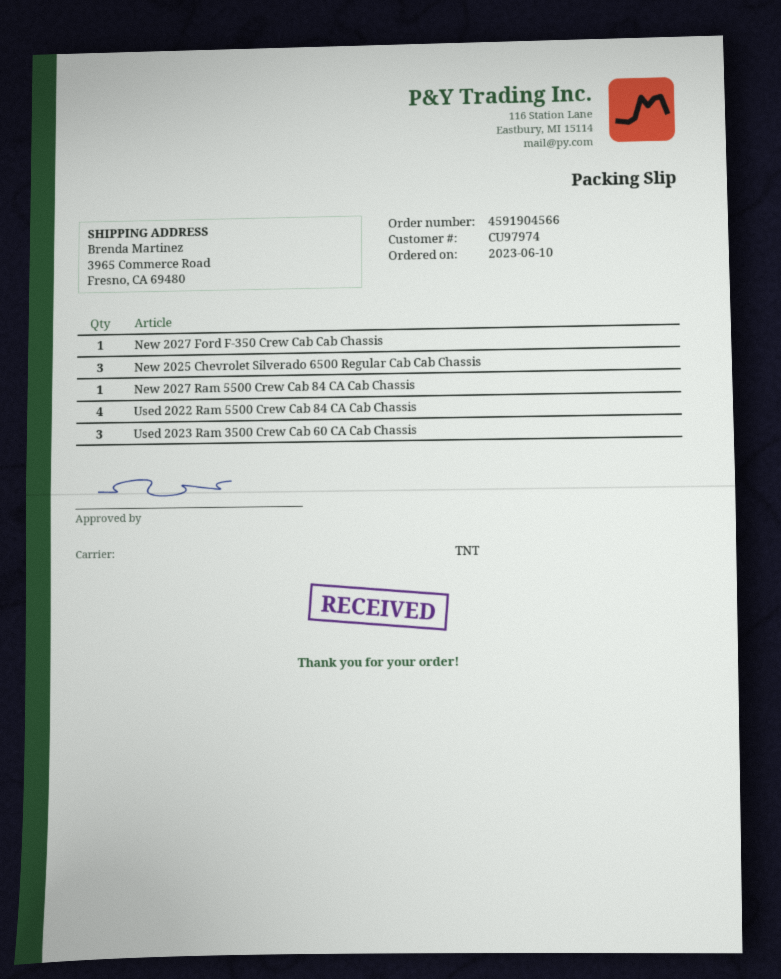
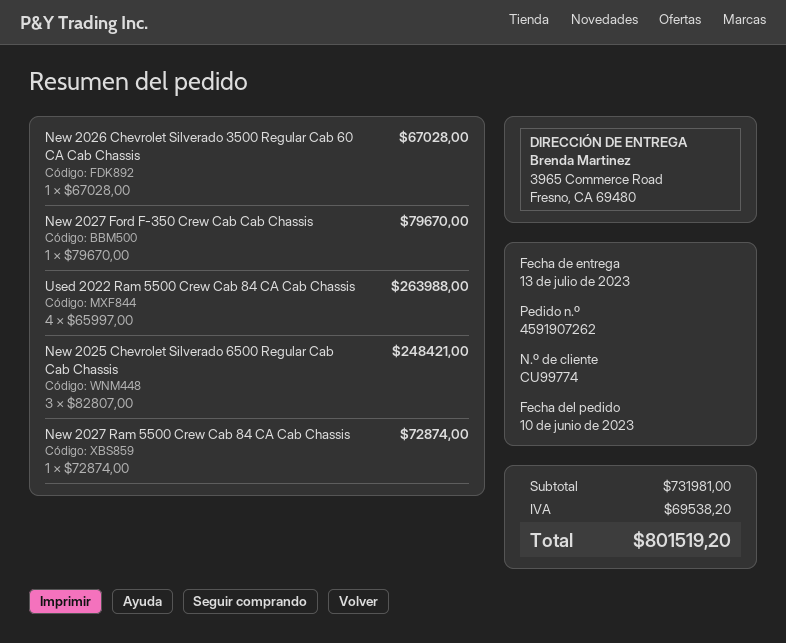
order number: 4591904566 -> 4591907262
customer number: CU97974 -> CU99774
Used 2023 Ram 3500 Crew Cab 60 CA Cab Chassis: 3 -> none
New 2026 Chevrolet Silverado 3500 Regular Cab 60 CA Cab Chassis: none -> 1

